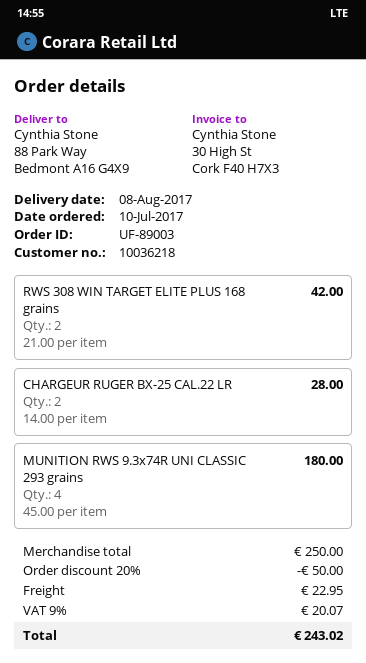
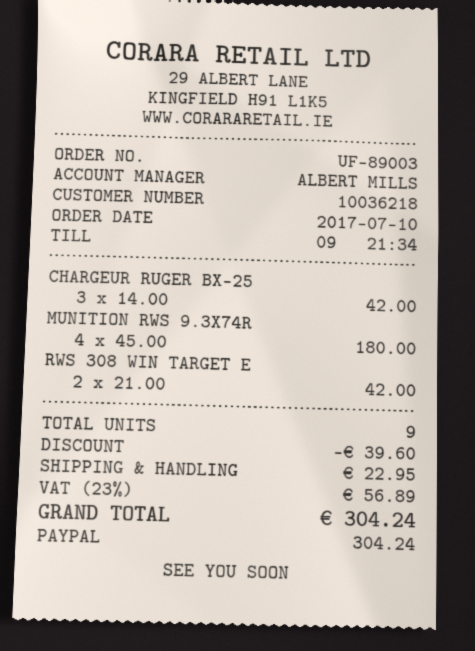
CHARGEUR RUGER BX-25 CAL.22 LR: 2 x 14.00 = 28.00 -> 3 x 14.00 = 42.00
discount: 50.00 -> 39.60
tax: 9% = 20.07 -> 23% = 56.89
total: 243.02 -> 304.24

